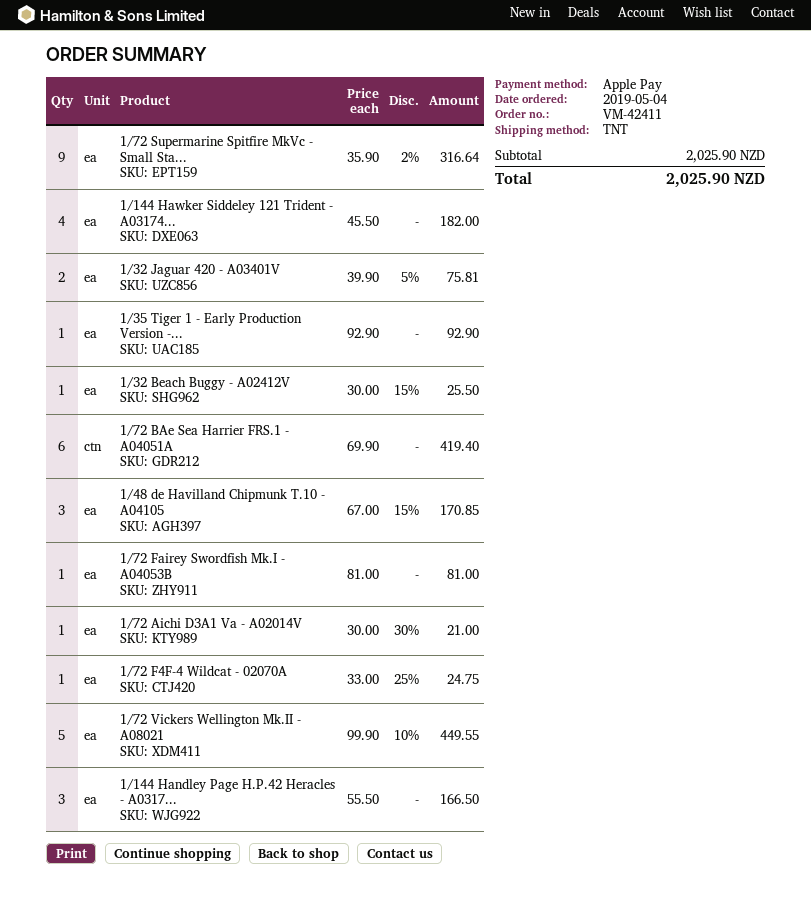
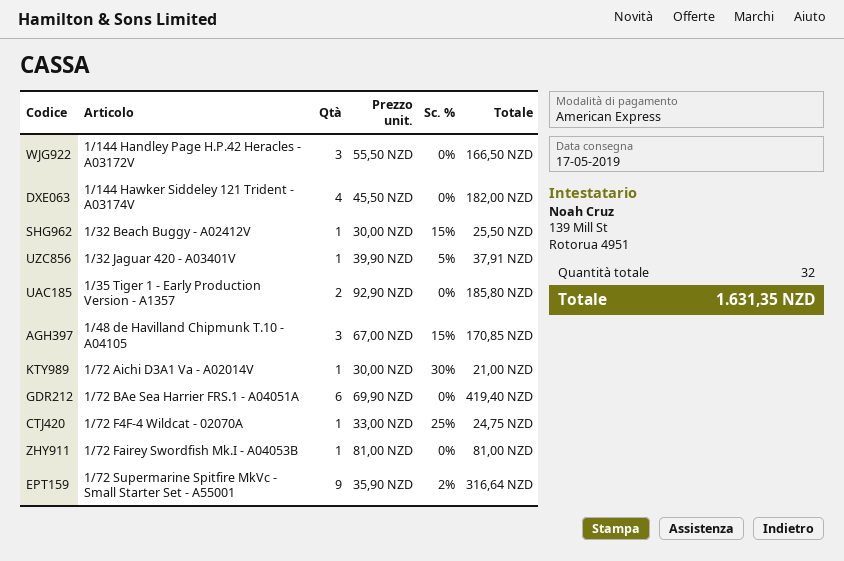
payment method: Apple Pay -> American Express
1/32 Jaguar 420 - A03401V: 2 x 39.90 - 5% = 75.81 -> 1 x 39.90 - 5% = 37.91
1/35 Tiger 1 - Early Production Version -...: 1 x 92.90 = 92.90 -> 2 x 92.90 = 185.80
1/72 Vickers Wellington Mk.II - A08021: 5 x 99.90 - 10% = 449.55 -> none
total: 2025.90 -> 1631.35

